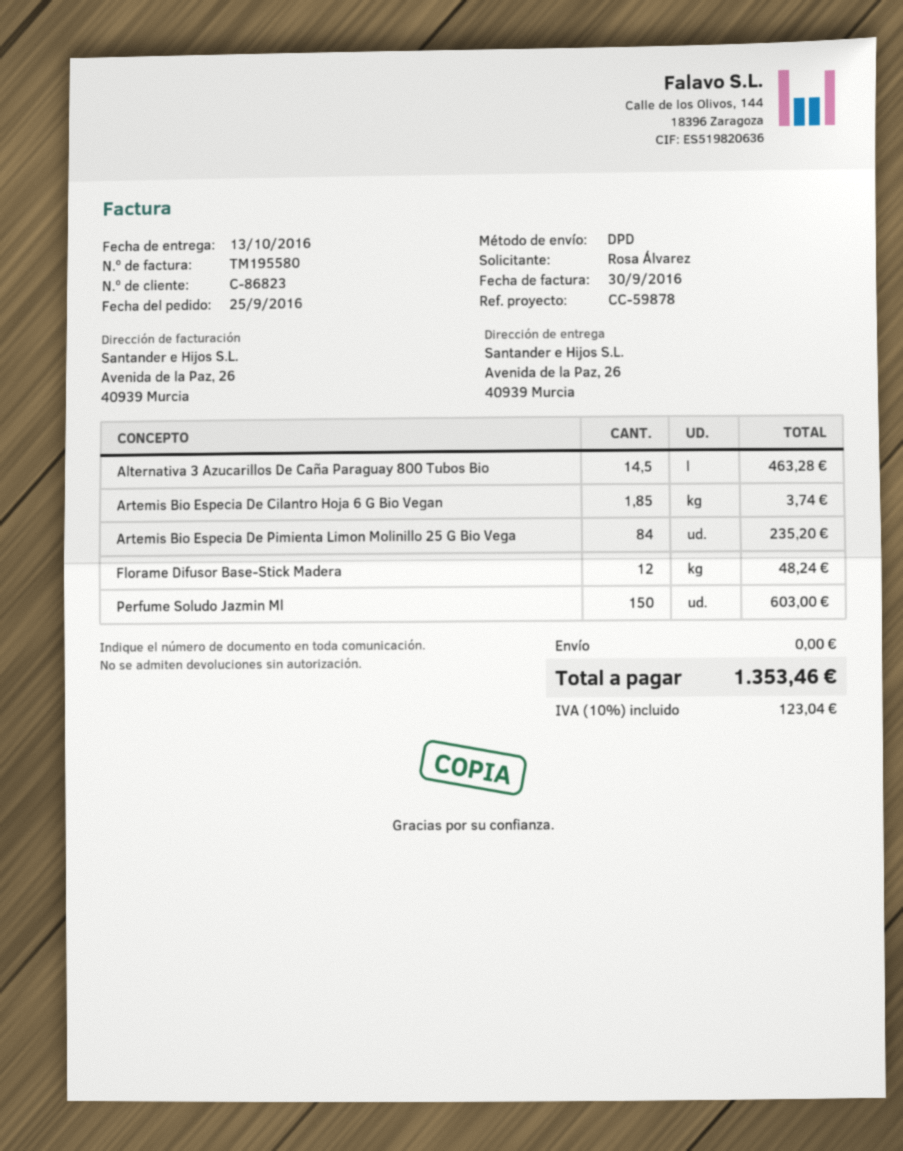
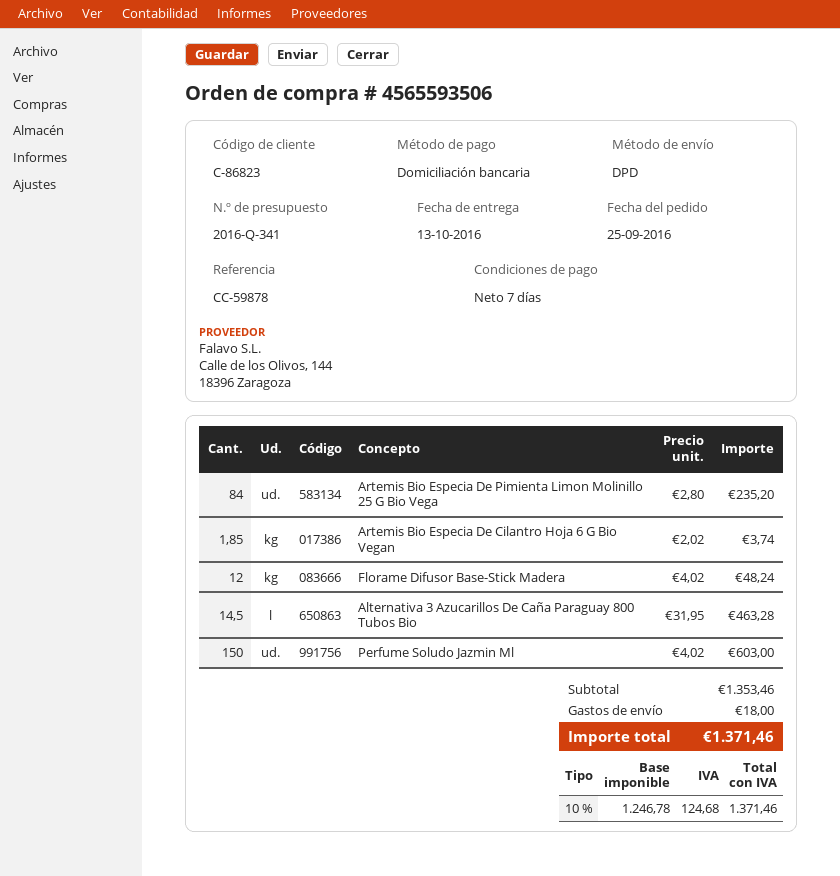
shipping: 0.00 -> 18.00
tax: 10% = 123.04 -> 10% = 124.68
total: 1353.46 -> 1371.46

